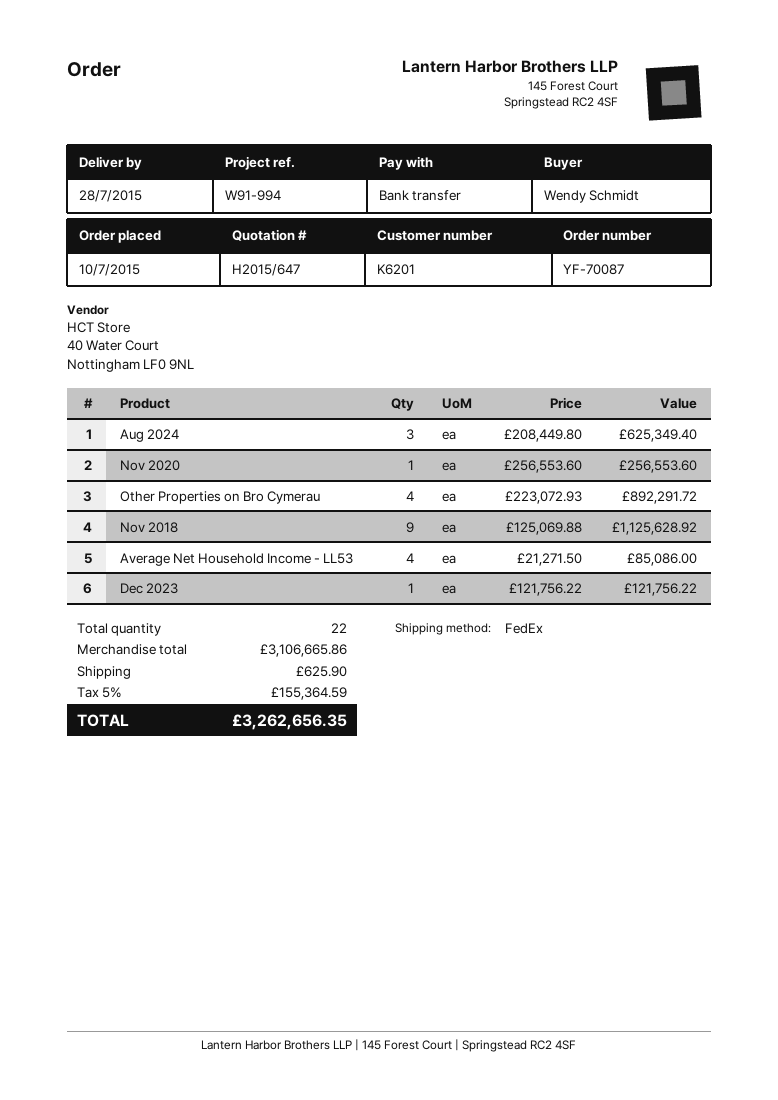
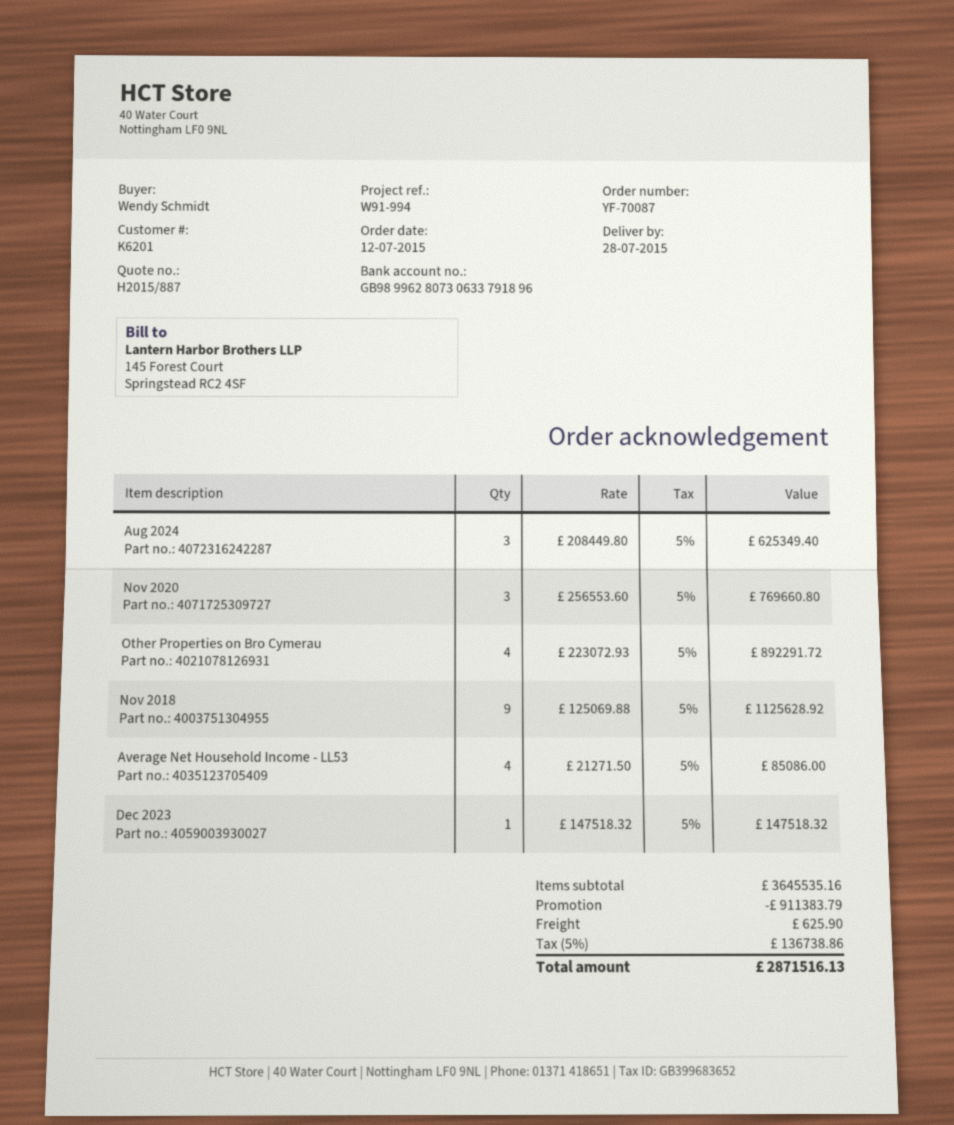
quote number: H2015/647 -> H2015/887
order date: 2015-07-10 -> 2015-07-12
Nov 2020: 1 x 256553.60 = 256553.60 -> 3 x 256553.60 = 769660.80
Dec 2023: 1 x 121756.22 = 121756.22 -> 1 x 147518.32 = 147518.32
subtotal: 3106665.86 -> 3645535.16
discount: none -> 911383.79
tax: 5% = 155364.59 -> 5% = 136738.86
total: 3262656.35 -> 2871516.13

